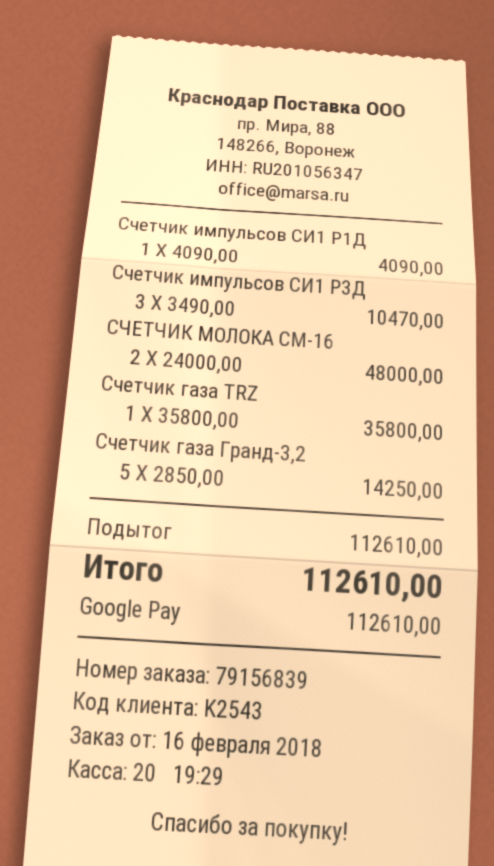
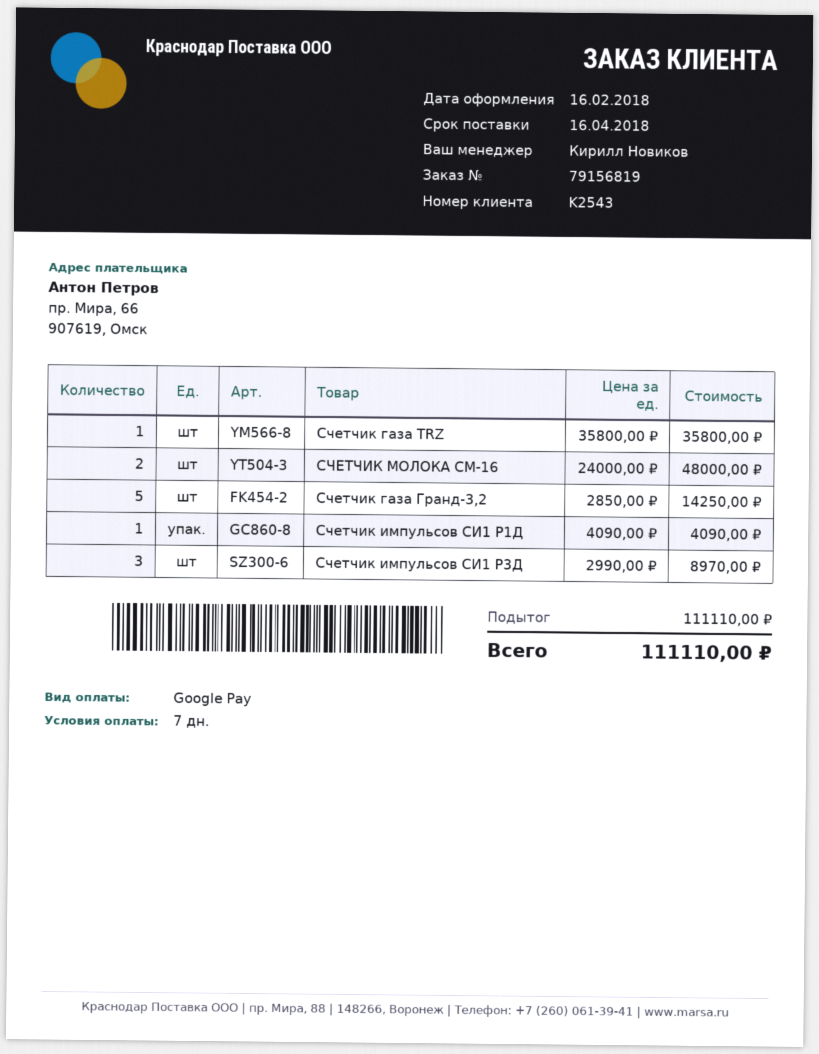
order number: 79156839 -> 79156819
Счетчик импульсов СИ1 Р3Д: 3 x 3490.00 = 10470.00 -> 3 x 2990.00 = 8970.00
subtotal: 112610.00 -> 111110.00
total: 112610.00 -> 111110.00

